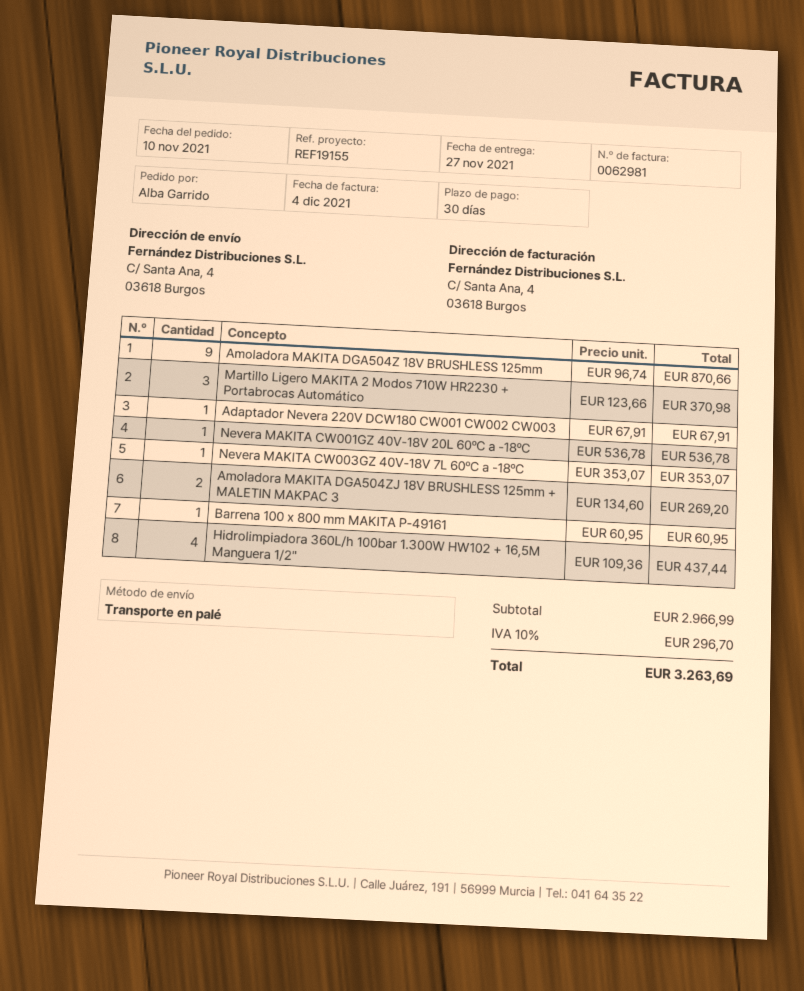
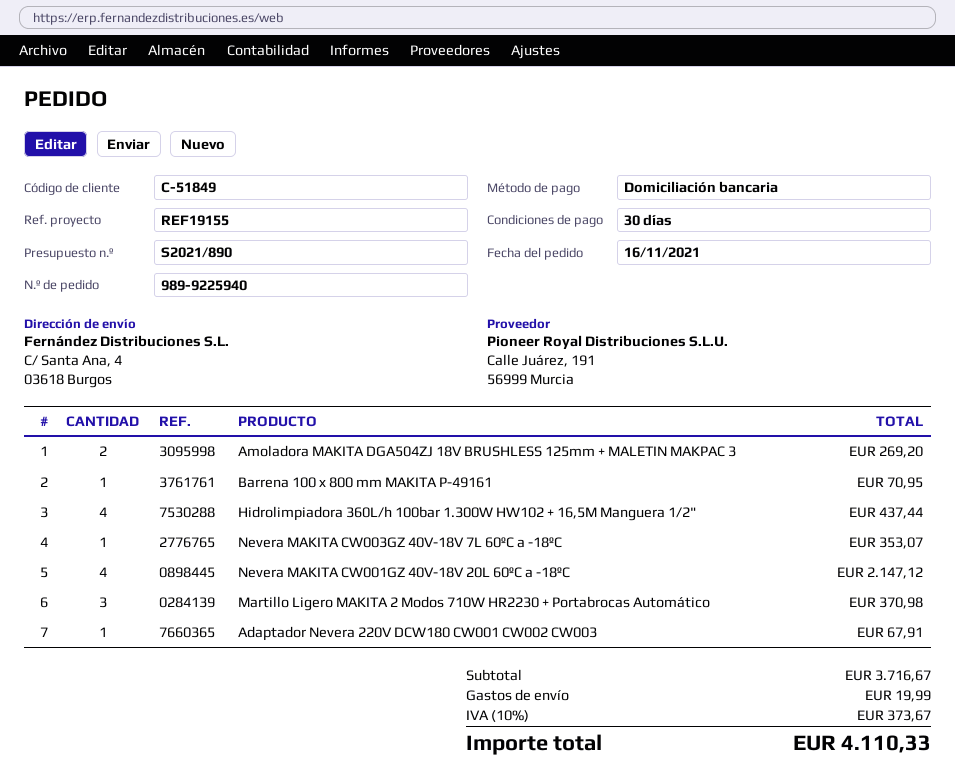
order date: 2021-11-10 -> 2021-11-16
Amoladora MAKITA DGA504Z 18V BRUSHLESS 125mm: 9 for 870.66 -> none
Nevera MAKITA CW001GZ 40V-18V 20L 60ºC a -18ºC: 1 for 536.78 -> 4 for 2147.12
Barrena 100 x 800 mm MAKITA P-49161: 1 for 60.95 -> 1 for 70.95
subtotal: 2966.99 -> 3716.67
shipping: none -> 19.99
tax: 10% = 296.70 -> 10% = 373.67
total: 3263.69 -> 4110.33

